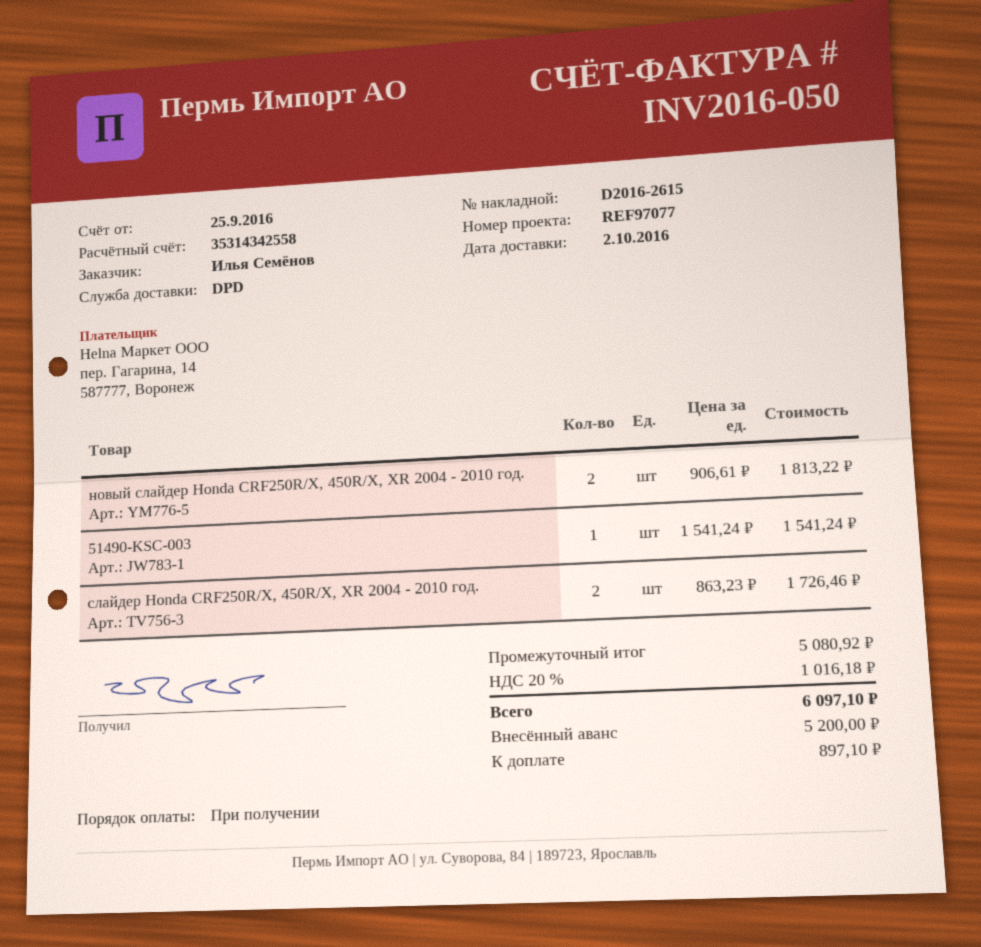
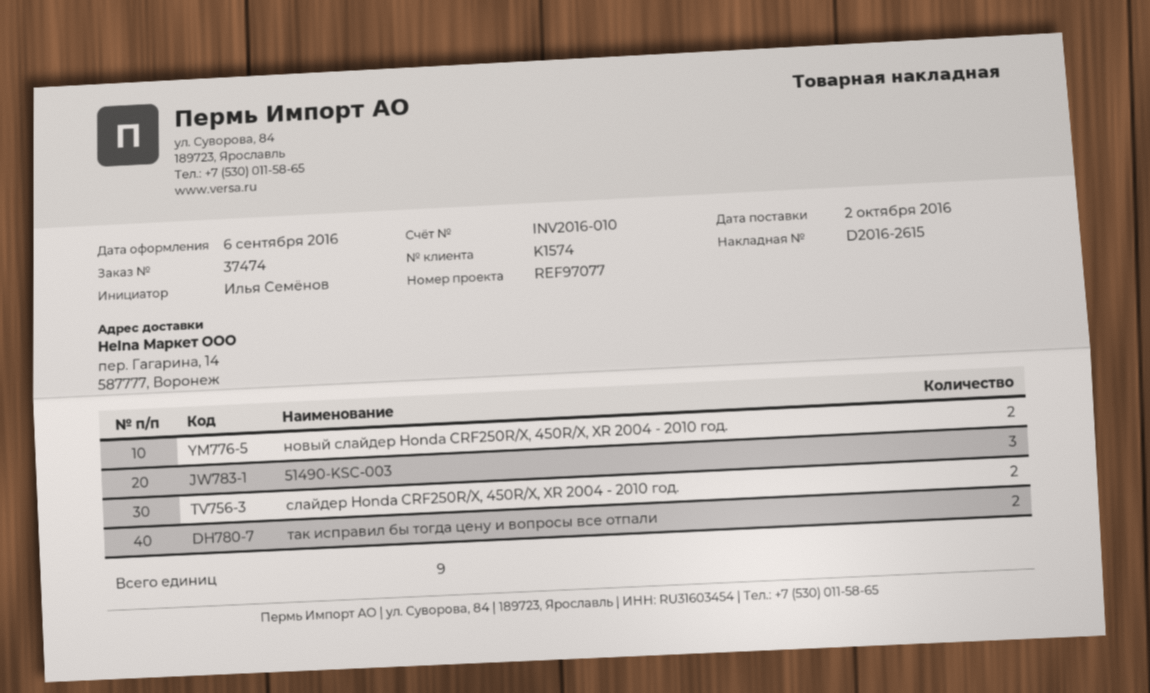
invoice number: INV2016-050 -> INV2016-010
51490-KSC-003: 1 -> 3
так исправил бы тогда цену и вопросы все отпали: none -> 2

